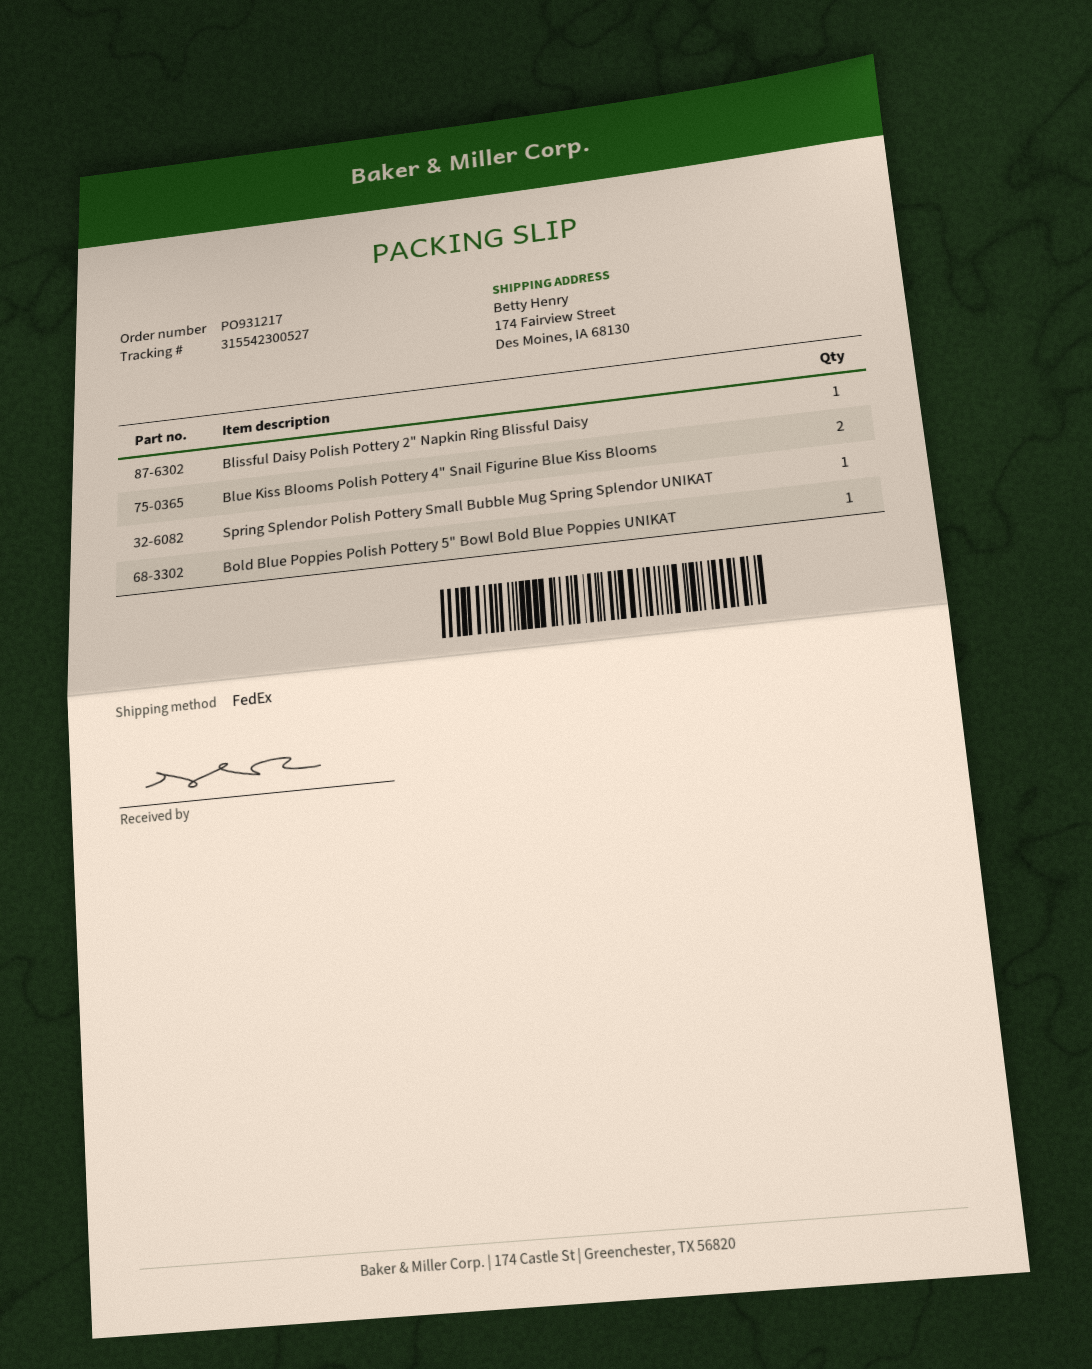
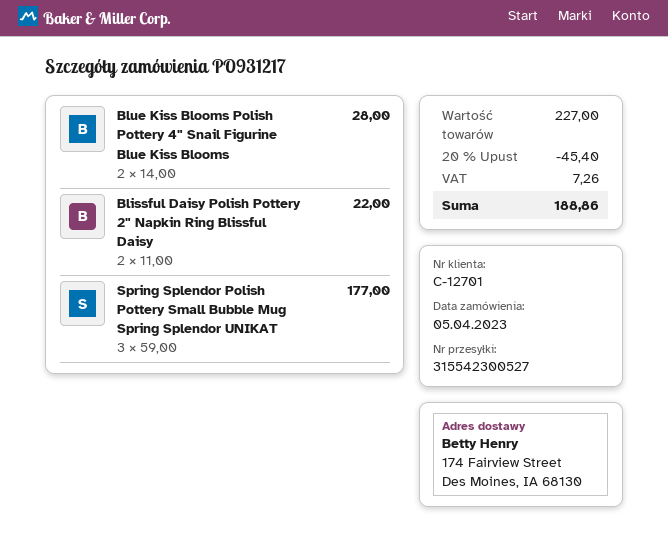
Blissful Daisy Polish Pottery 2" Napkin Ring Blissful Daisy: 1 -> 2
Spring Splendor Polish Pottery Small Bubble Mug Spring Splendor UNIKAT: 1 -> 3
Bold Blue Poppies Polish Pottery 5" Bowl Bold Blue Poppies UNIKAT: 1 -> none

